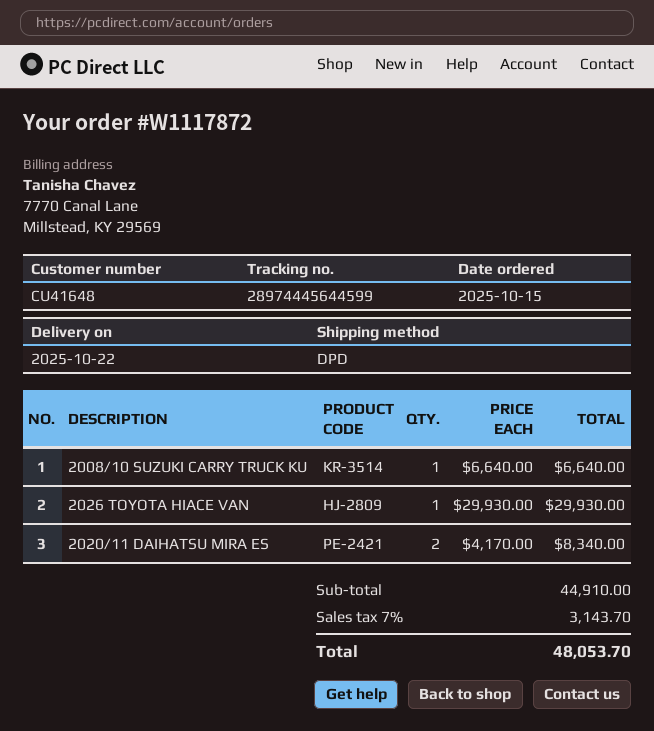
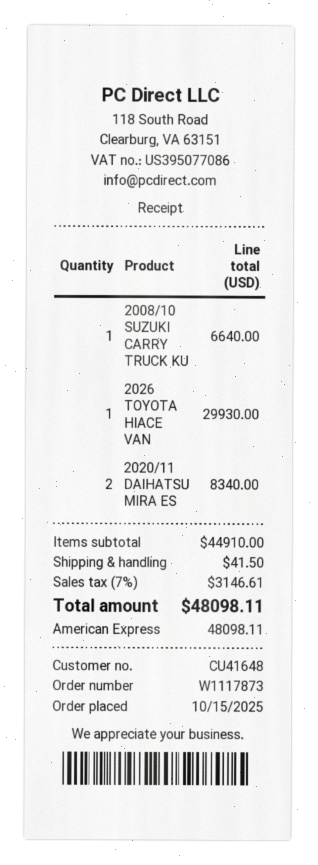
order number: W1117872 -> W1117873
shipping: none -> 41.50
tax: 7% = 3143.70 -> 7% = 3146.61
total: 48053.70 -> 48098.11

